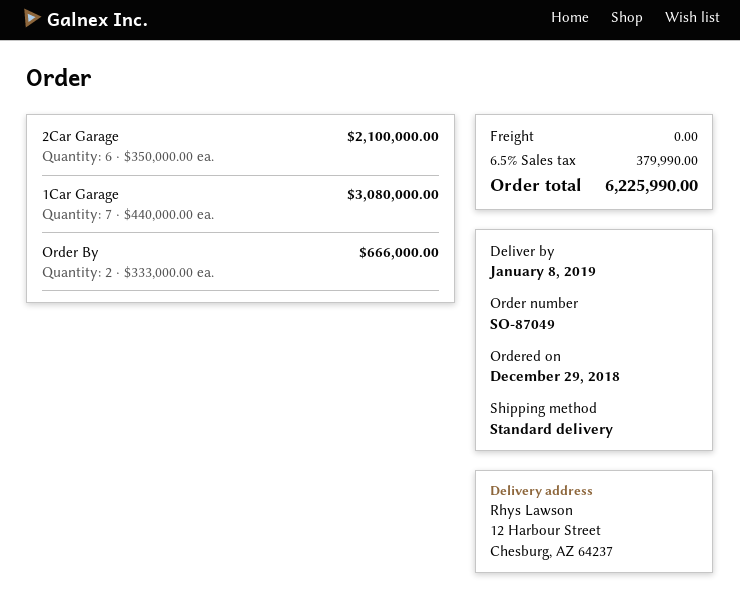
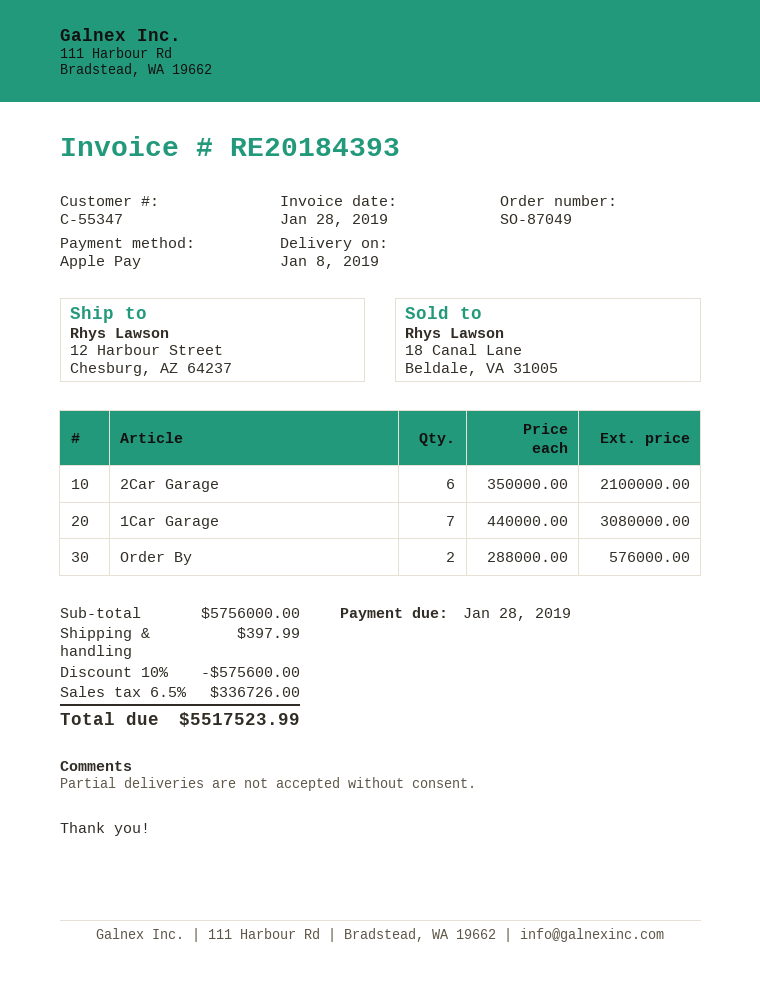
Order By: 2 x 333000.00 = 666000.00 -> 2 x 288000.00 = 576000.00
discount: none -> 10% = 575600.00
shipping: 0.00 -> 397.99
tax: 6.5% = 379990.00 -> 6.5% = 336726.00
total: 6225990.00 -> 5517523.99

